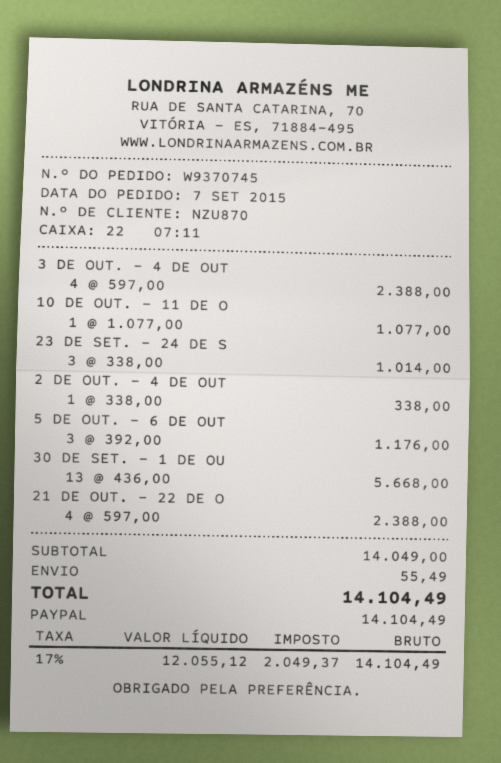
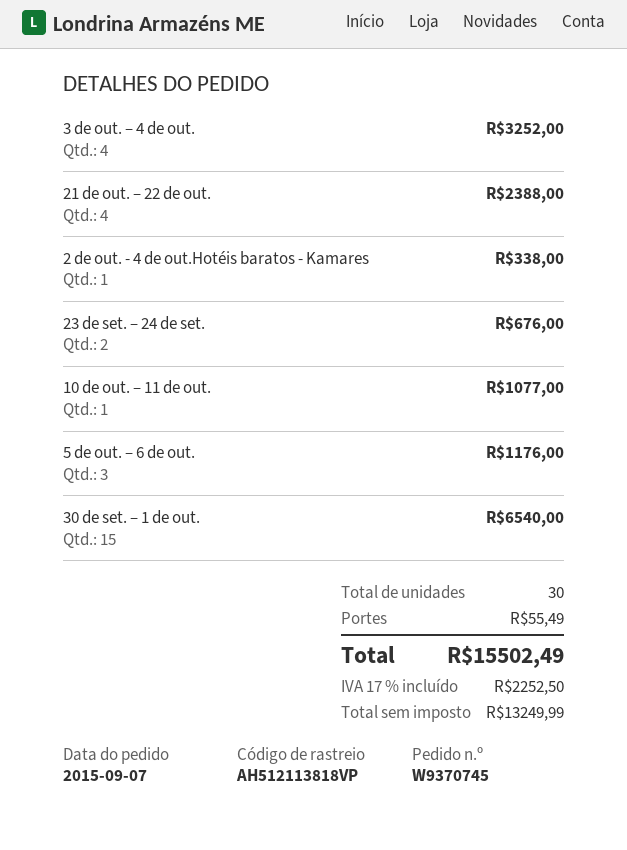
3 DE OUT. – 4 DE OUT: 4 for 2388.00 -> 4 for 3252.00
23 DE SET. – 24 DE S: 3 for 1014.00 -> 2 for 676.00
30 DE SET. – 1 DE OU: 13 for 5668.00 -> 15 for 6540.00
net: 12055.12 -> 13249.99
tax: 17% = 2049.37 -> 17% = 2252.50
total: 14104.49 -> 15502.49

